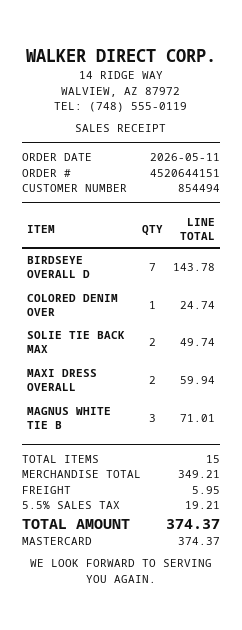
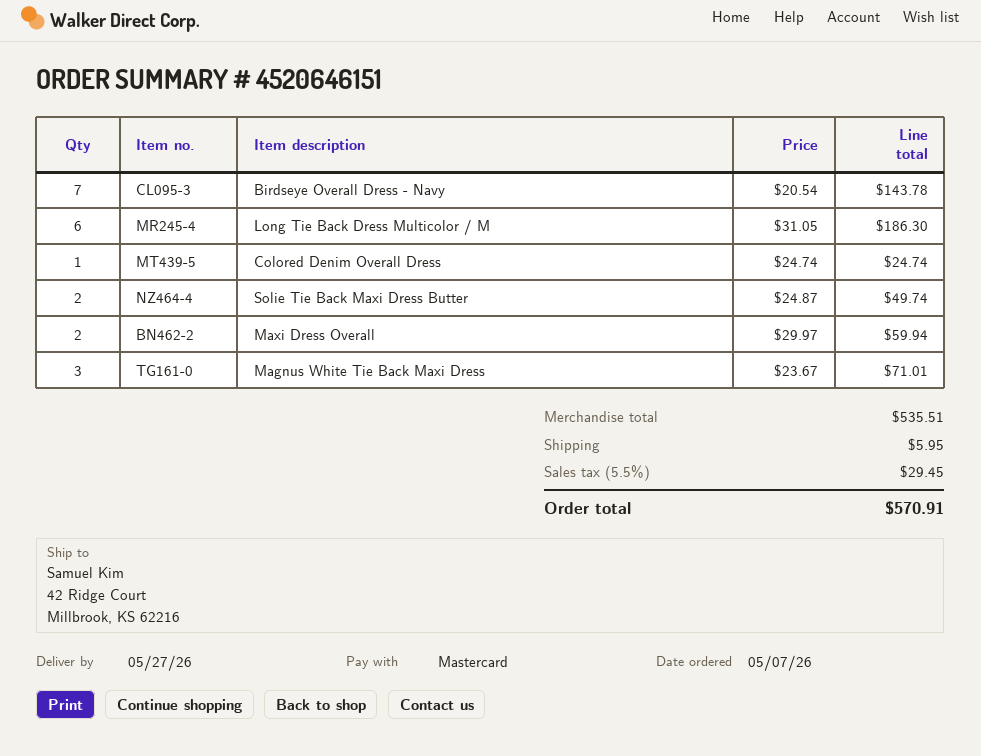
order number: 4520644151 -> 4520646151
order date: 2026-05-11 -> 2026-05-07
Long Tie Back Dress Multicolor / M: none -> 6 for 186.30
subtotal: 349.21 -> 535.51
tax: 5.5% = 19.21 -> 5.5% = 29.45
total: 374.37 -> 570.91

